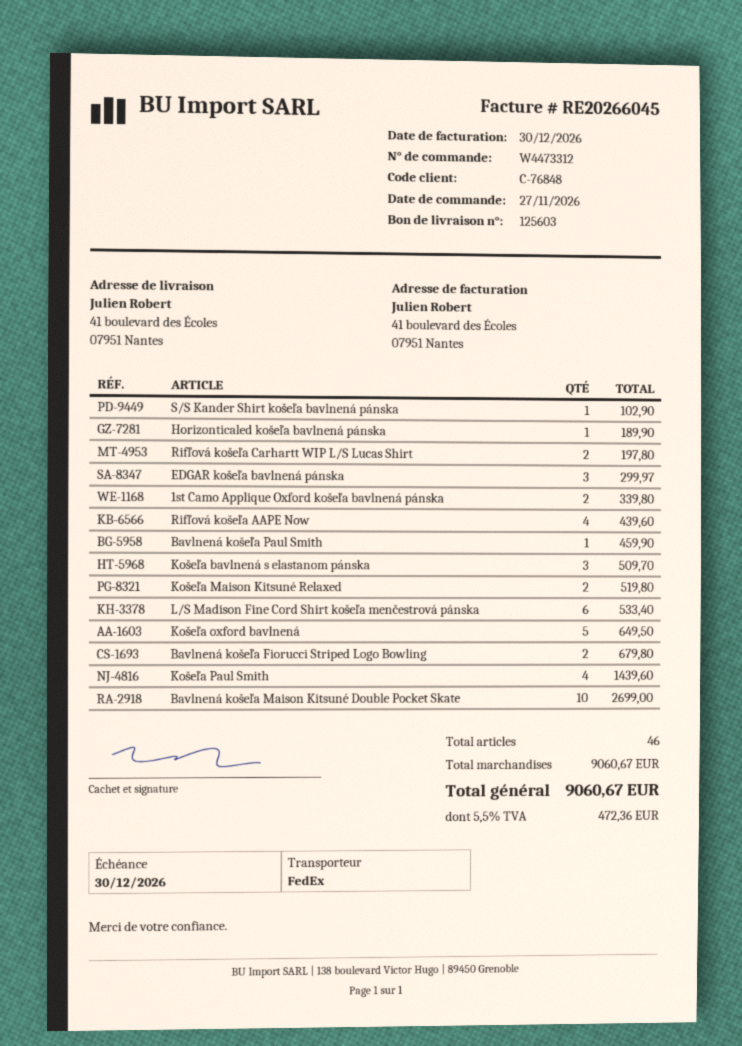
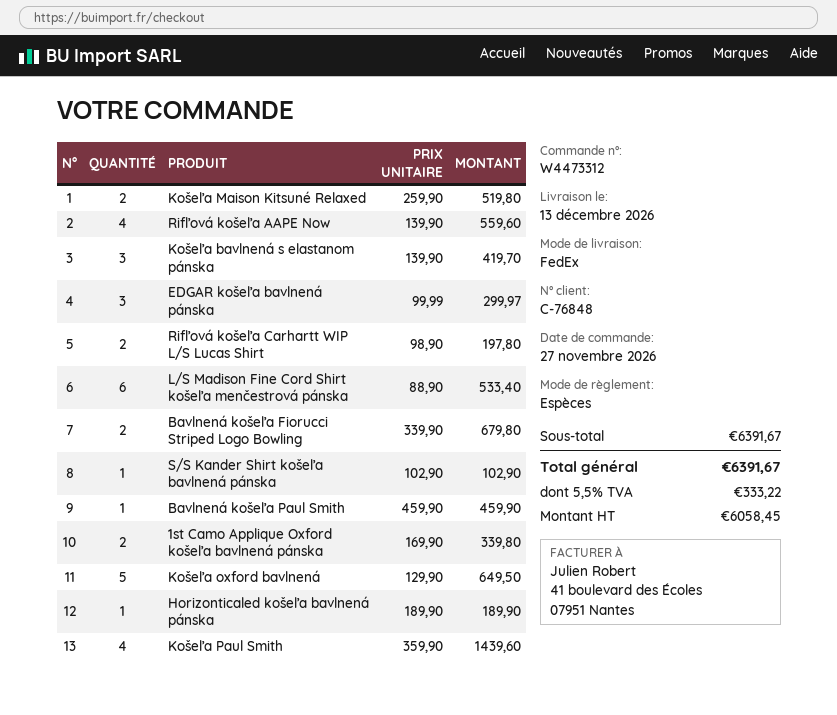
Rifľová košeľa AAPE Now: 4 for 439.60 -> 4 for 559.60
Košeľa bavlnená s elastanom pánska: 3 for 509.70 -> 3 for 419.70
Bavlnená košeľa Maison Kitsuné Double Pocket Skate: 10 for 2699.00 -> none
subtotal: 9060.67 -> 6391.67
tax: 5.5% = 472.36 -> 5.5% = 333.22
total: 9060.67 -> 6391.67

